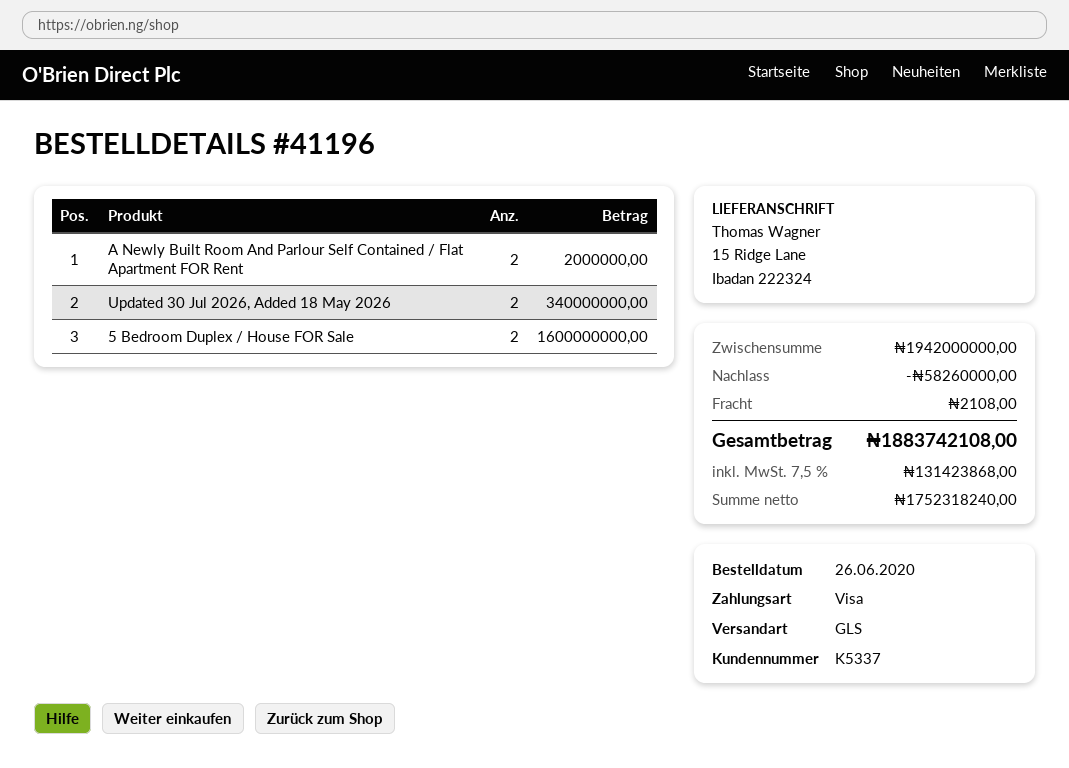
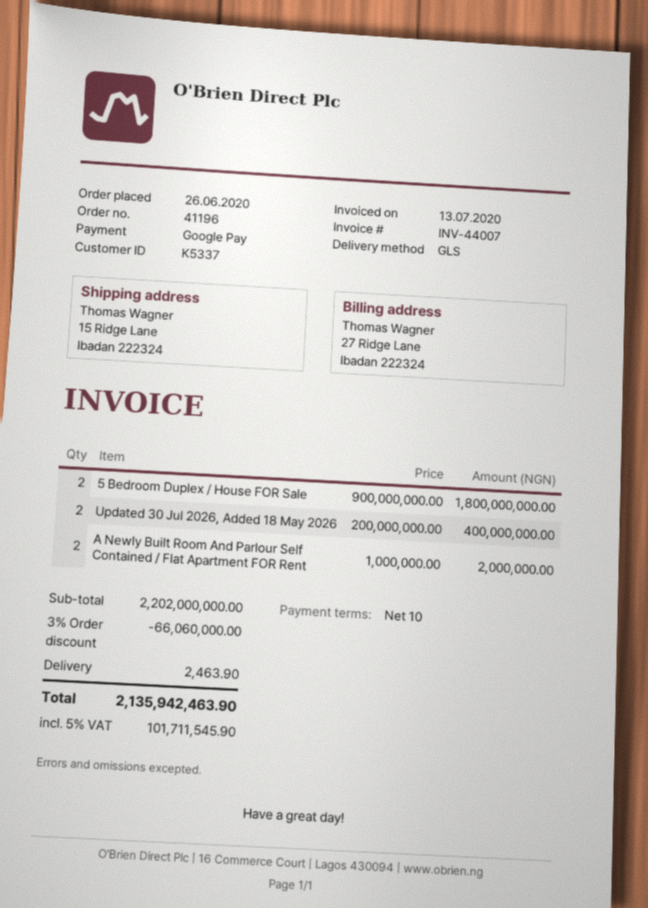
payment method: Visa -> Google Pay
Updated 30 Jul 2026, Added 18 May 2026: 2 for 340000000.00 -> 2 for 400000000.00
5 Bedroom Duplex / House FOR Sale: 2 for 1600000000.00 -> 2 for 1800000000.00
subtotal: 1942000000.00 -> 2202000000.00
discount: 58260000.00 -> 66060000.00
shipping: 2108.00 -> 2463.90
tax: 7.5% = 131423868.00 -> 5% = 101711545.90
total: 1883742108.00 -> 2135942463.90

